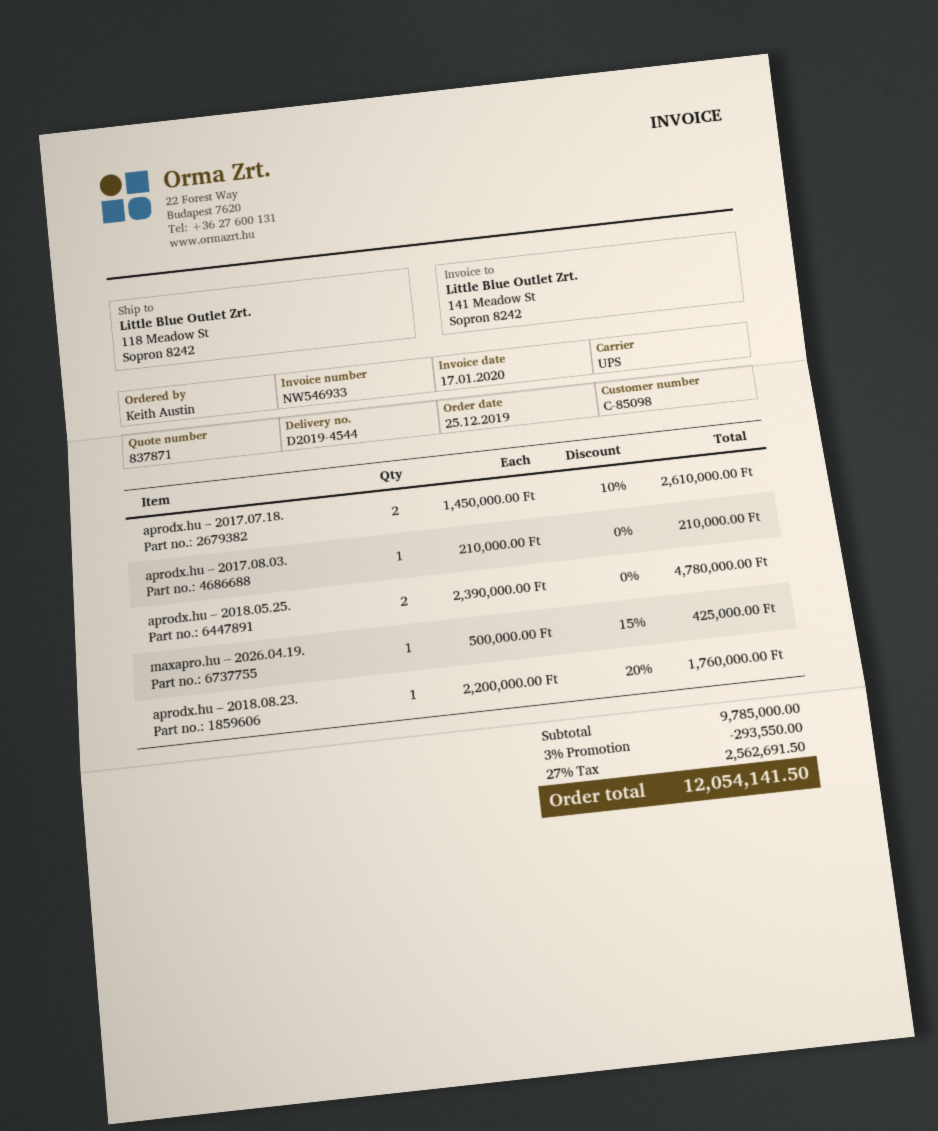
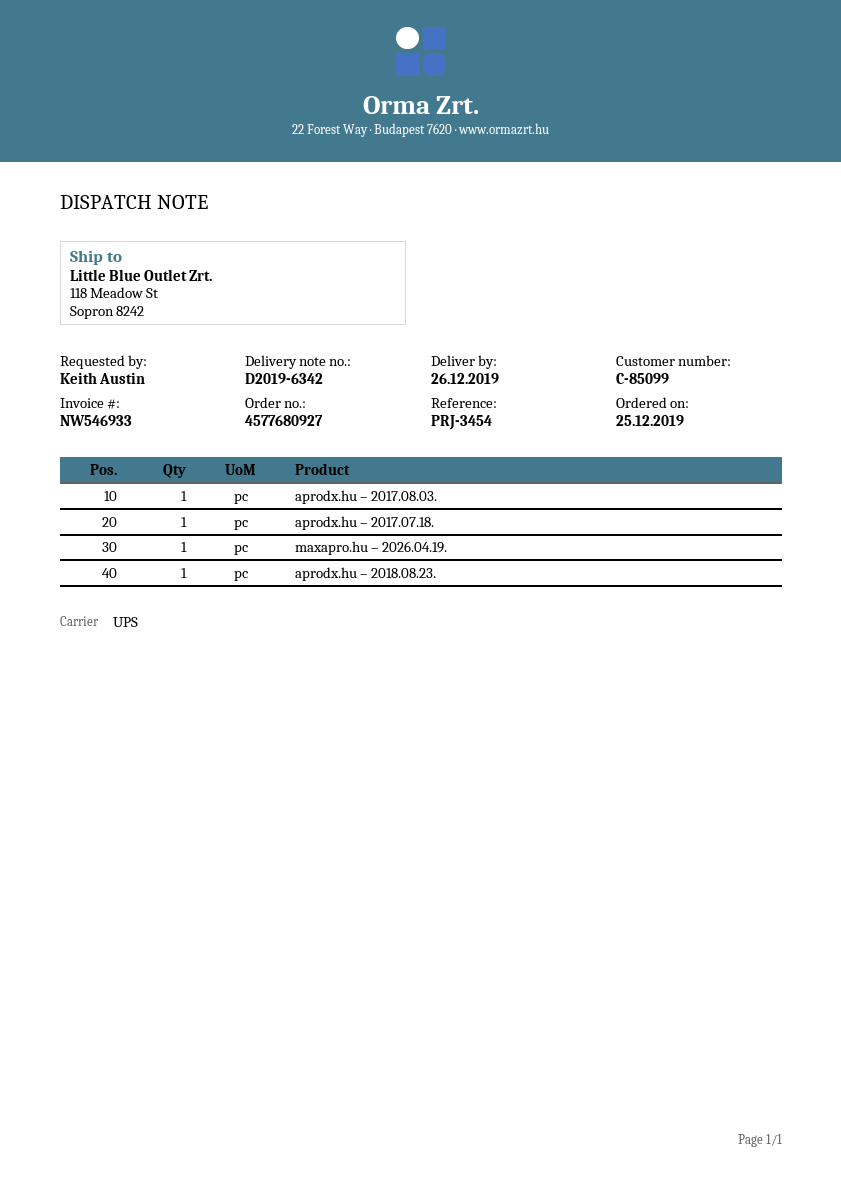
delivery note number: D2019-4544 -> D2019-6342
customer number: C-85098 -> C-85099
aprodx.hu – 2017.07.18.: 2 -> 1
aprodx.hu – 2018.05.25.: 2 -> none

